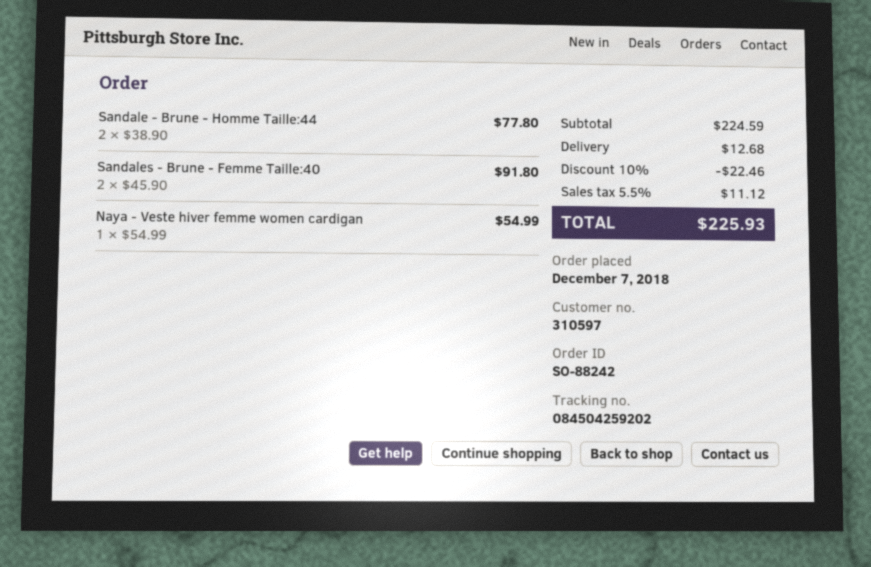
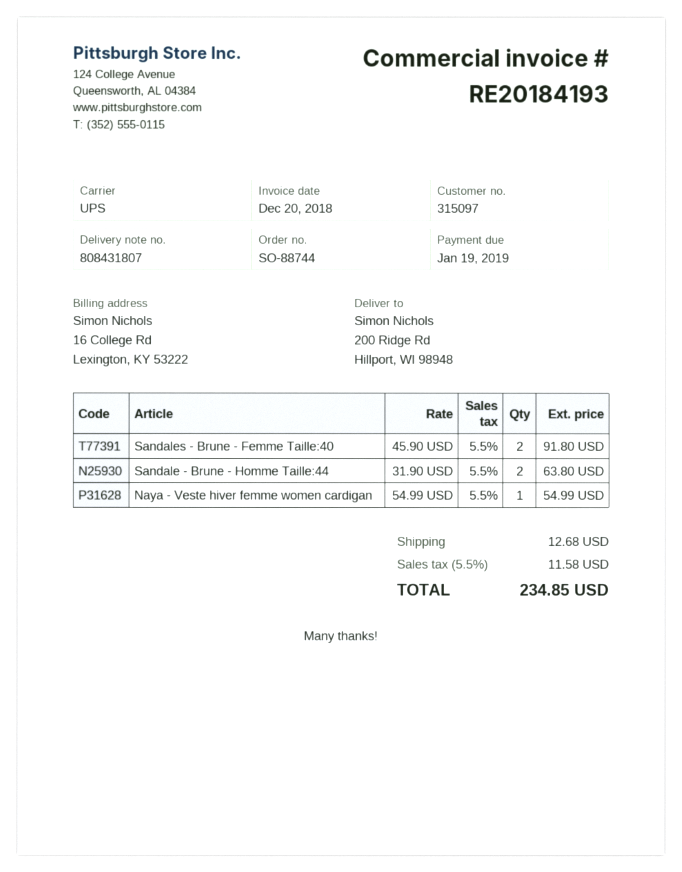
order number: SO-88242 -> SO-88744
customer number: 310597 -> 315097
Sandale - Brune - Homme Taille:44: 2 x 38.90 = 77.80 -> 2 x 31.90 = 63.80
discount: 10% = 22.46 -> none
tax: 5.5% = 11.12 -> 5.5% = 11.58
total: 225.93 -> 234.85

